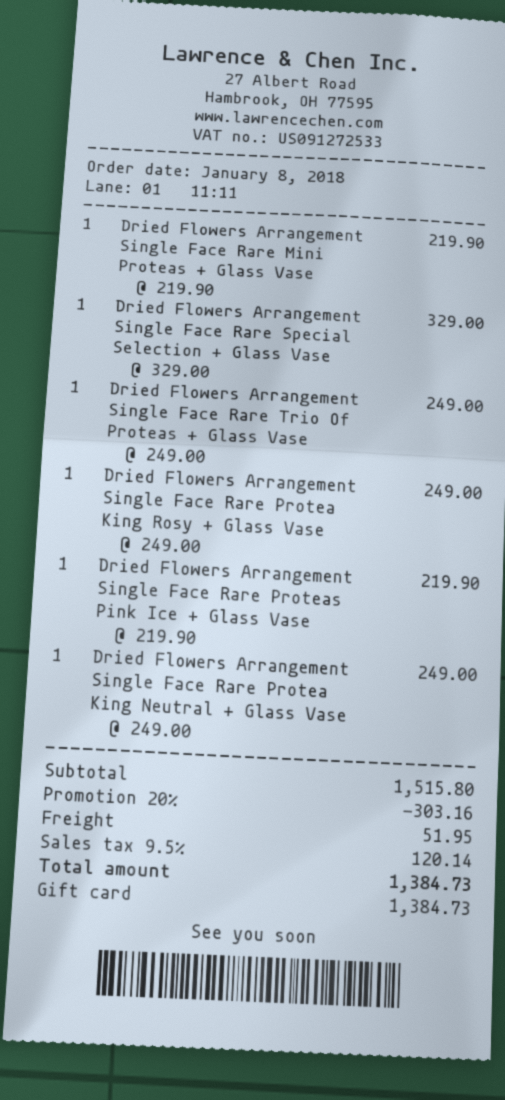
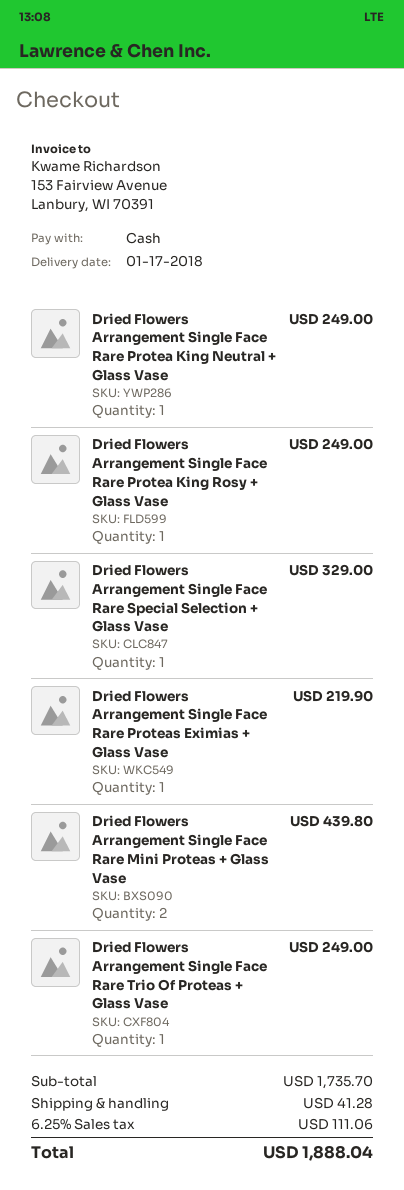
payment method: gift card -> cash
Dried Flowers Arrangement Single Face Rare Mini Proteas + Glass Vase: 1 for 219.90 -> 2 for 439.80
Dried Flowers Arrangement Single Face Rare Proteas Pink Ice + Glass Vase: 1 for 219.90 -> none
Dried Flowers Arrangement Single Face Rare Proteas Eximias + Glass Vase: none -> 1 for 219.90
subtotal: 1515.80 -> 1735.70
discount: 20% = 303.16 -> none
shipping: 51.95 -> 41.28
tax: 9.5% = 120.14 -> 6.25% = 111.06
total: 1384.73 -> 1888.04

